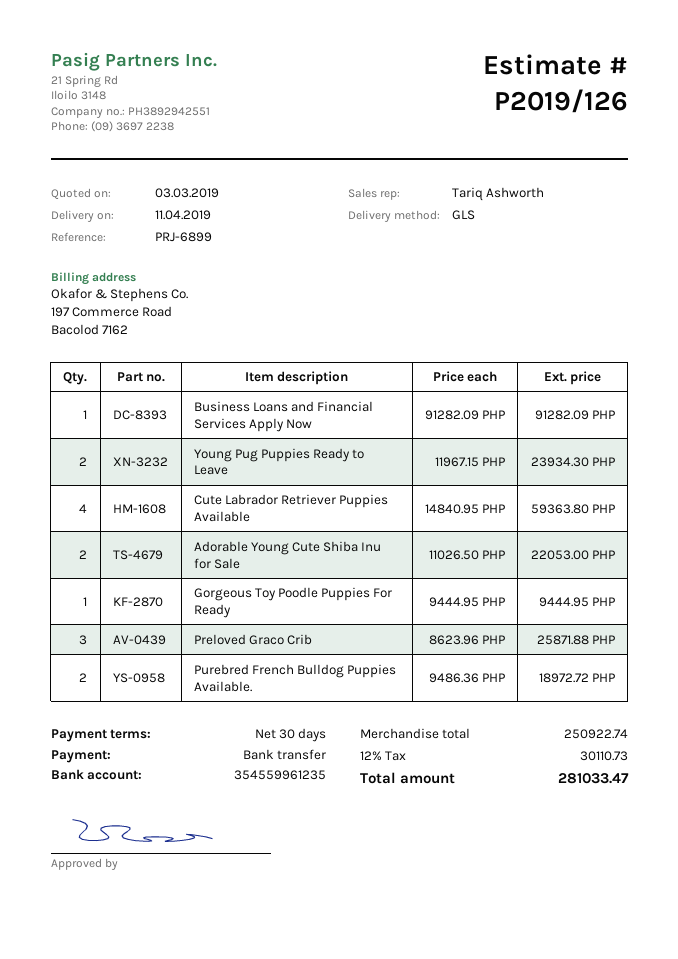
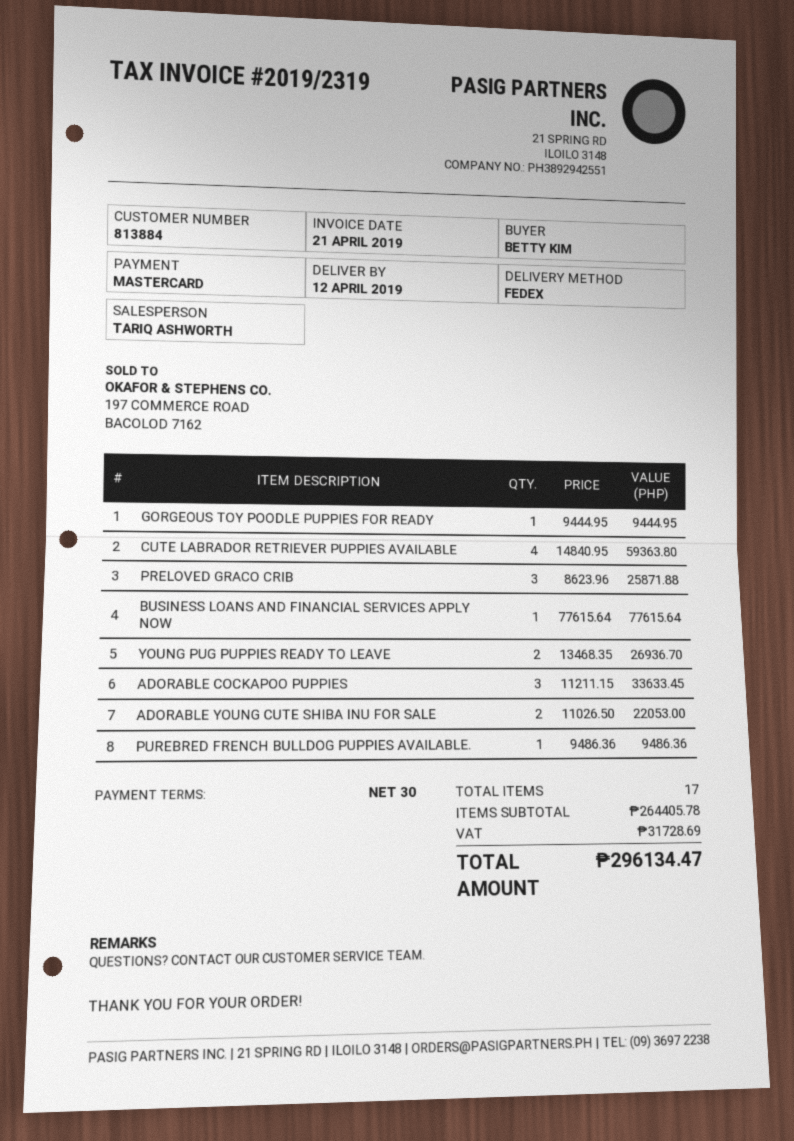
delivery date: 2019-04-11 -> 2019-04-12
payment method: bank transfer -> Mastercard
shipping method: GLS -> FedEx
Business Loans and Financial Services Apply Now: 1 x 91282.09 = 91282.09 -> 1 x 77615.64 = 77615.64
Young Pug Puppies Ready to Leave: 2 x 11967.15 = 23934.30 -> 2 x 13468.35 = 26936.70
Purebred French Bulldog Puppies Available.: 2 x 9486.36 = 18972.72 -> 1 x 9486.36 = 9486.36
ADORABLE COCKAPOO PUPPIES: none -> 3 x 11211.15 = 33633.45
subtotal: 250922.74 -> 264405.78
tax: 30110.73 -> 31728.69
total: 281033.47 -> 296134.47

